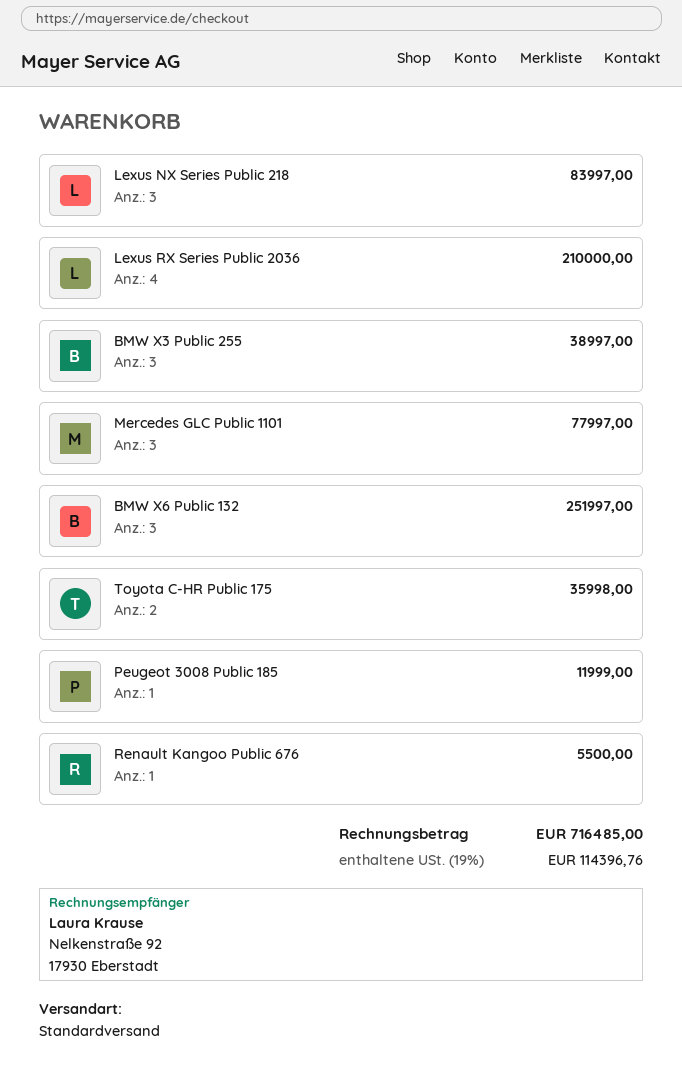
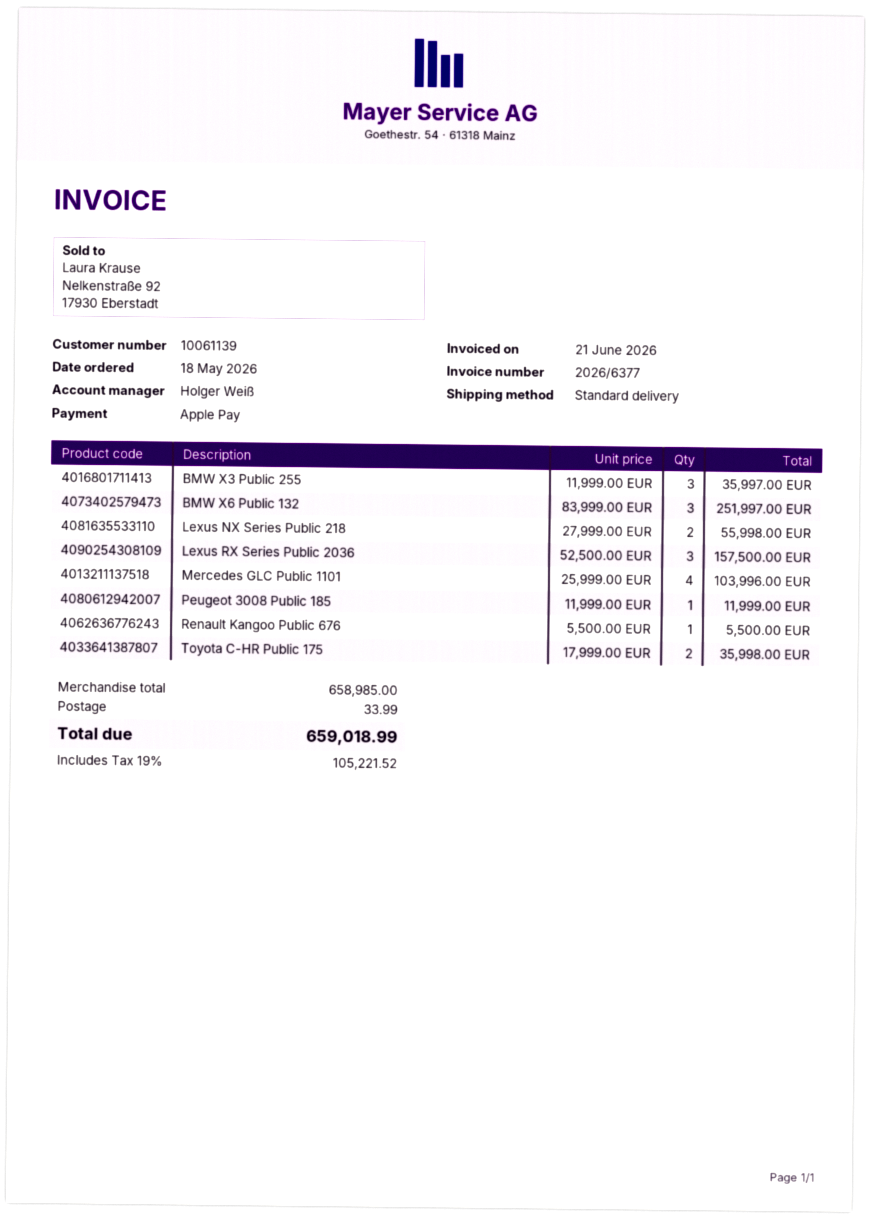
Lexus NX Series Public 218: 3 for 83997.00 -> 2 for 55998.00
Lexus RX Series Public 2036: 4 for 210000.00 -> 3 for 157500.00
BMW X3 Public 255: 3 for 38997.00 -> 3 for 35997.00
Mercedes GLC Public 1101: 3 for 77997.00 -> 4 for 103996.00
shipping: none -> 33.99
tax: 19% = 114396.76 -> 19% = 105221.52
total: 716485.00 -> 659018.99

